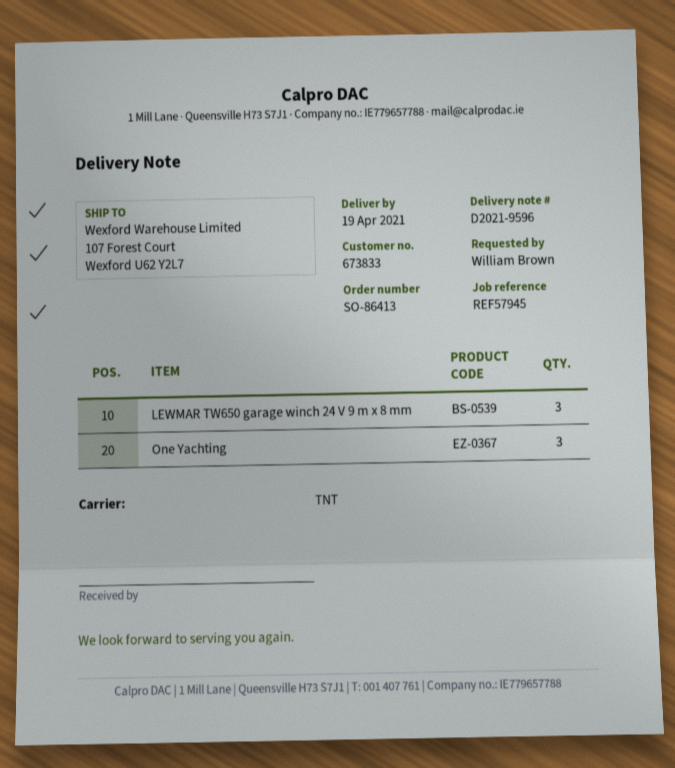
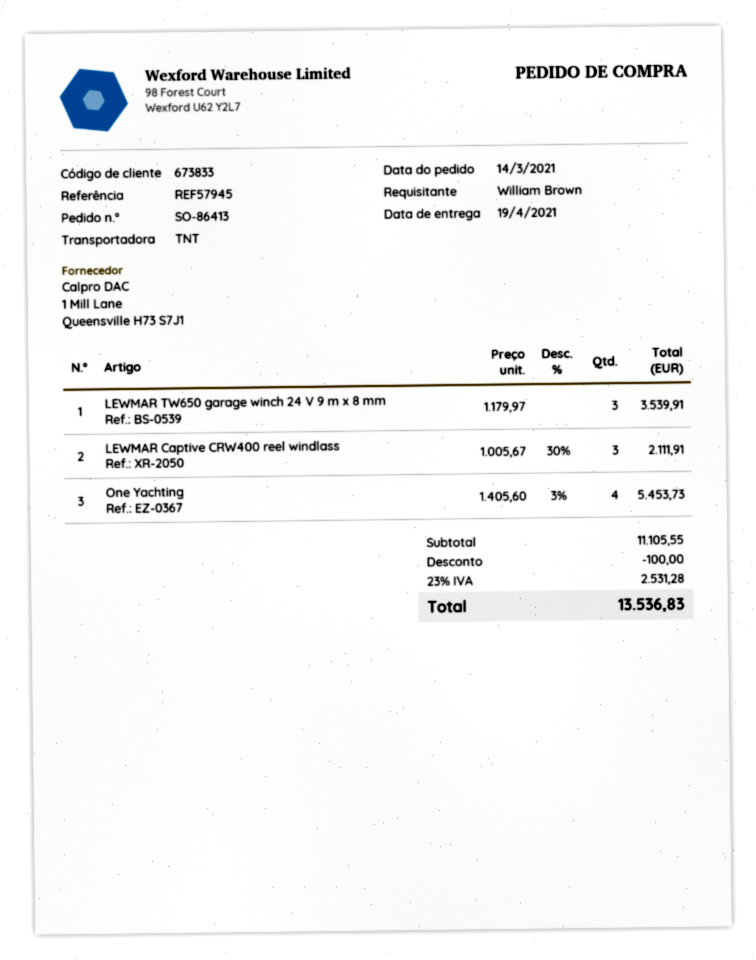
One Yachting: 3 -> 4
LEWMAR Captive CRW400 reel windlass: none -> 3

